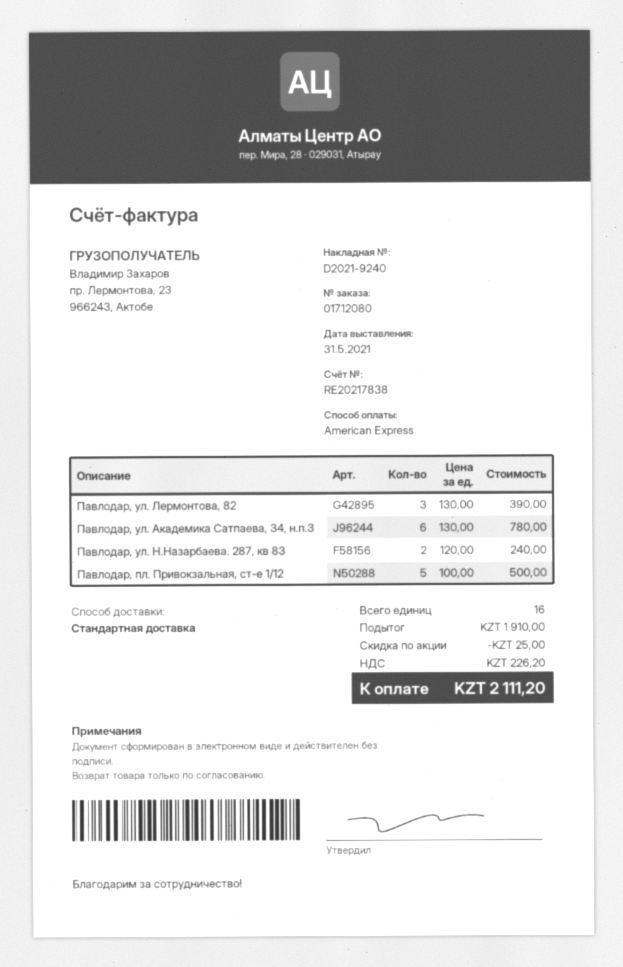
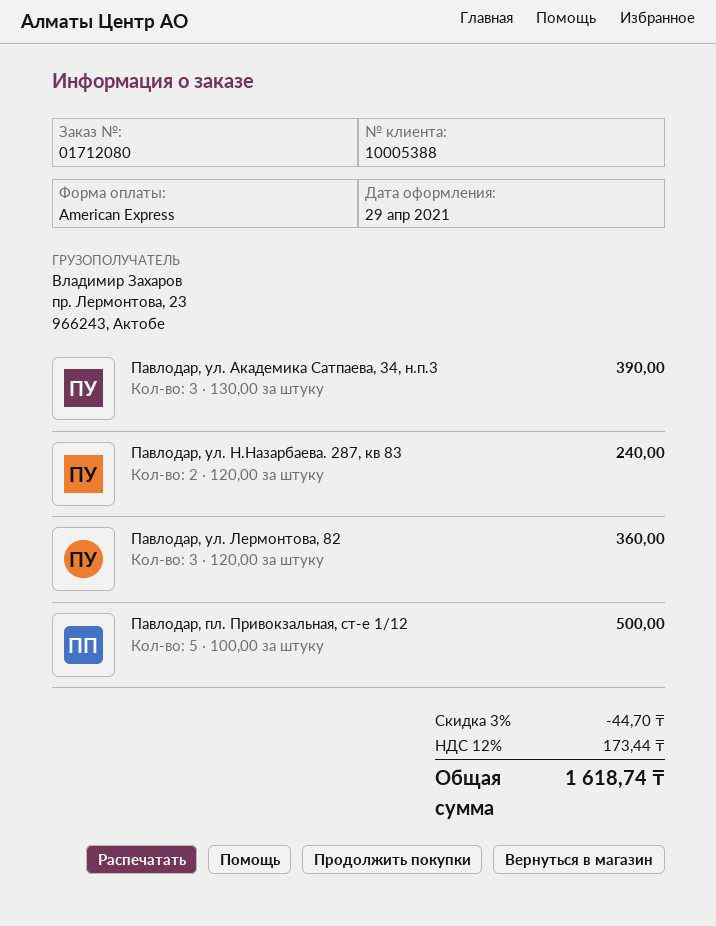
Павлодар, ул. Лермонтова, 82: 3 x 130.00 = 390.00 -> 3 x 120.00 = 360.00
Павлодар, ул. Академика Сатпаева, 34, н.п.3: 6 x 130.00 = 780.00 -> 3 x 130.00 = 390.00
discount: 25.00 -> 44.70
tax: 226.20 -> 173.44
total: 2111.20 -> 1618.74

